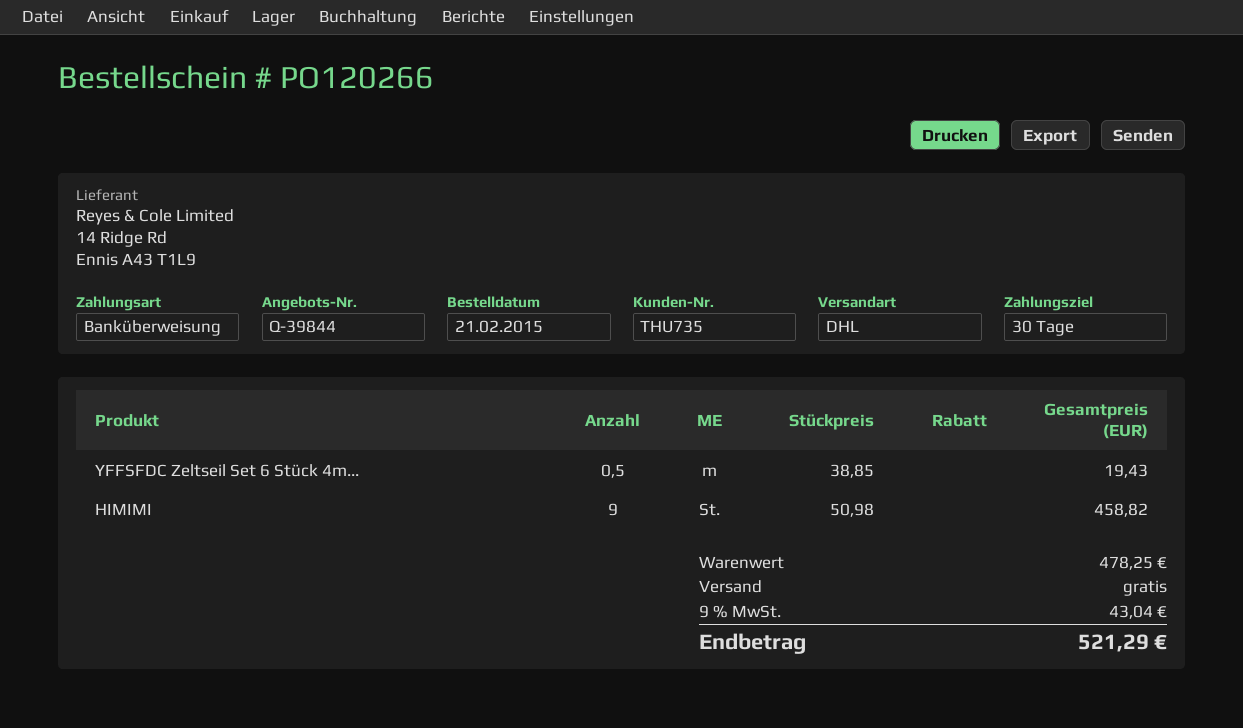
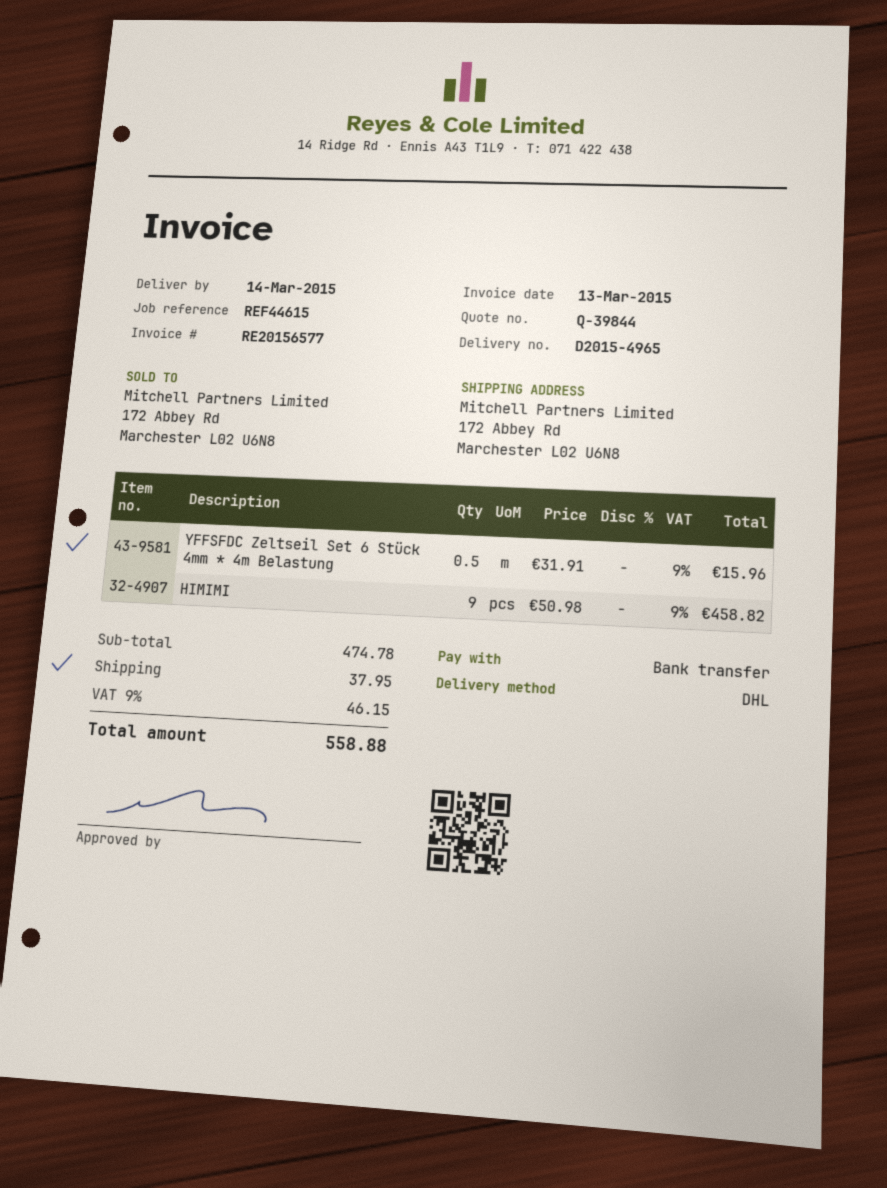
YFFSFDC Zeltseil Set 6 Stück 4m...: 0.5 x 38.85 = 19.43 -> 0.5 x 31.91 = 15.96
subtotal: 478.25 -> 474.78
shipping: 0.00 -> 37.95
tax: 9% = 43.04 -> 9% = 46.15
total: 521.29 -> 558.88

